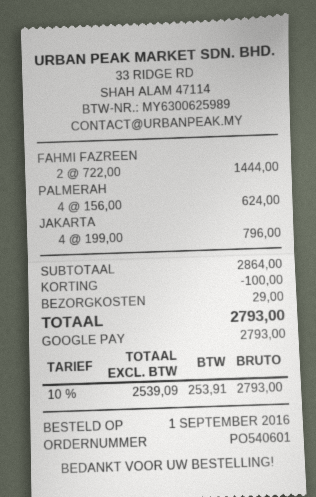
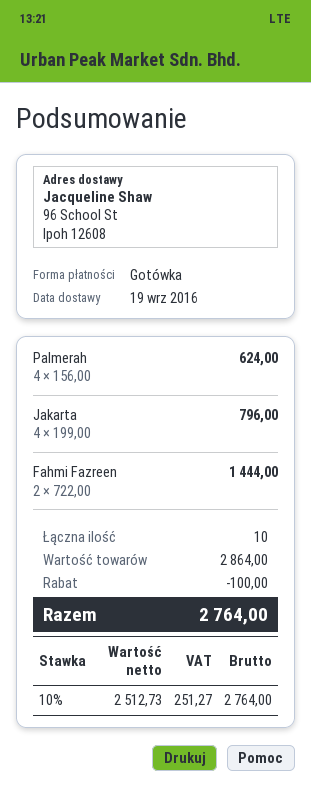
payment method: Google Pay -> cash
shipping: 29.00 -> none
net: 2539.09 -> 2512.73
tax: 10% = 253.91 -> 10% = 251.27
total: 2793.00 -> 2764.00

